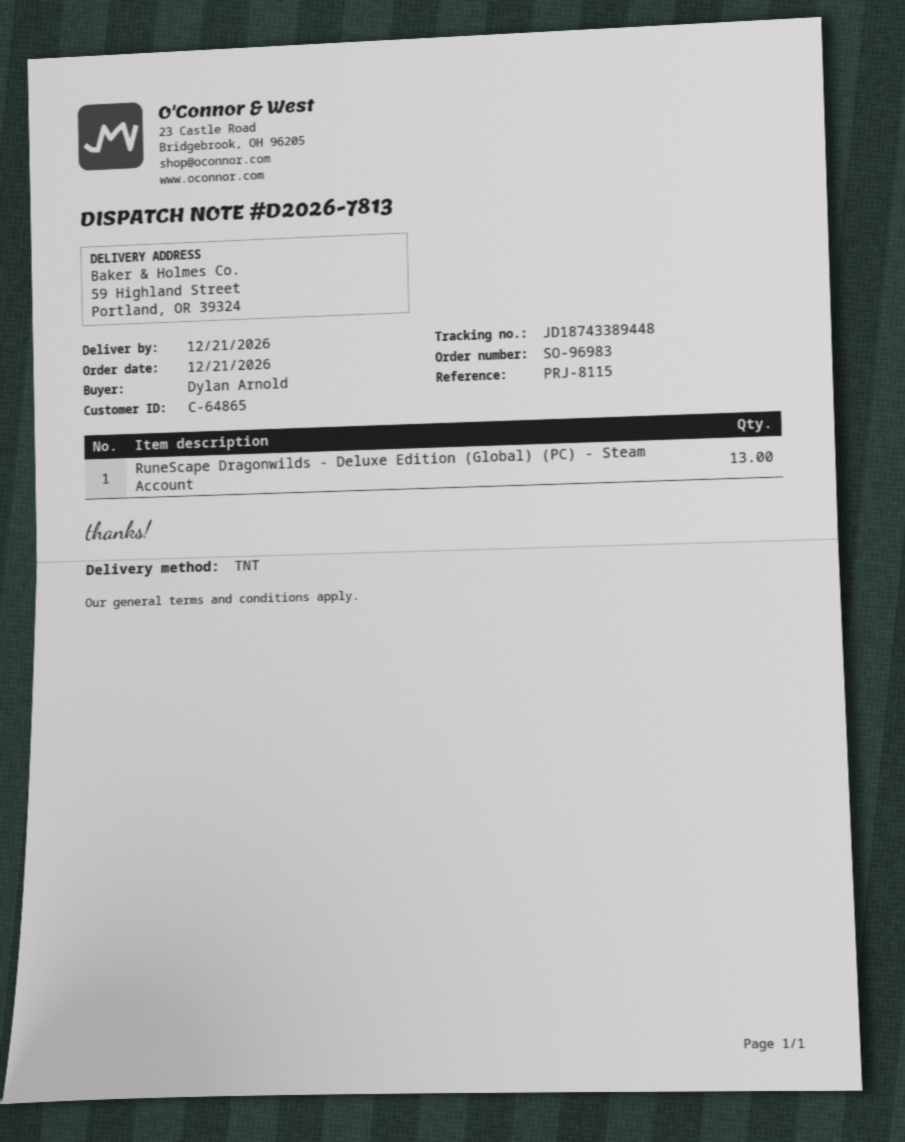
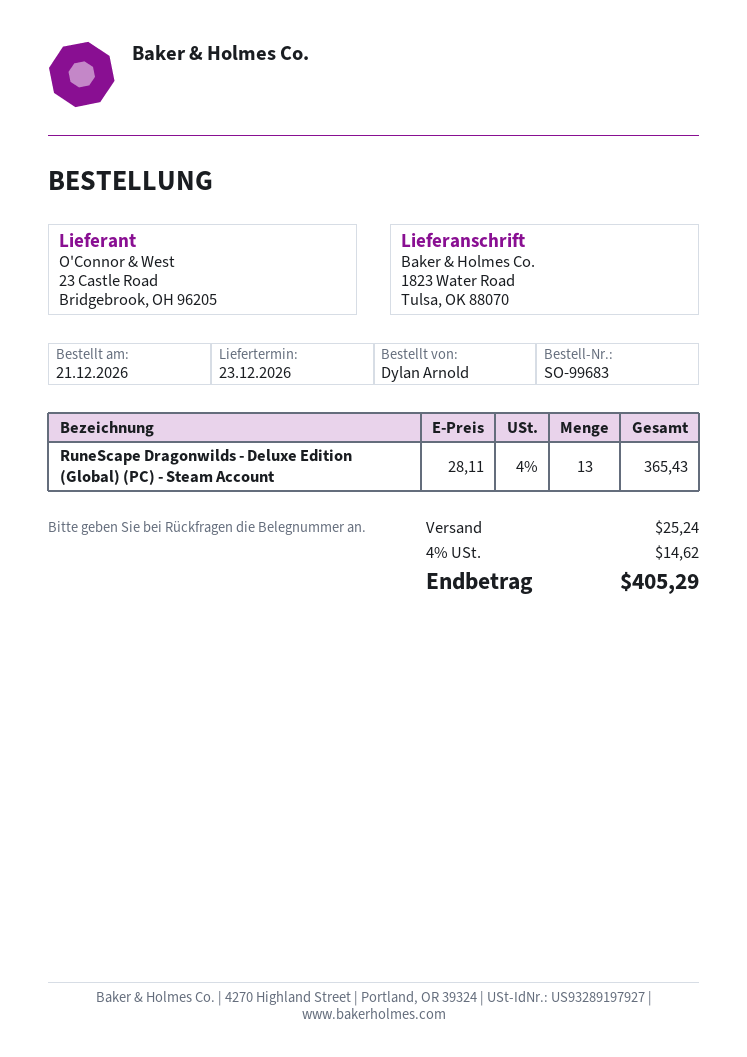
order number: SO-96983 -> SO-99683
delivery date: 2026-12-21 -> 2026-12-23
ship to: 59 Highland Street, Portland, OR 39324 -> 1823 Water Road, Tulsa, OK 88070

